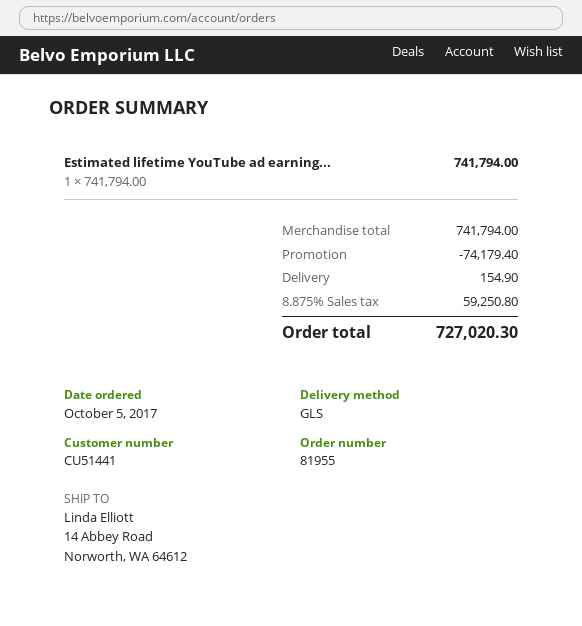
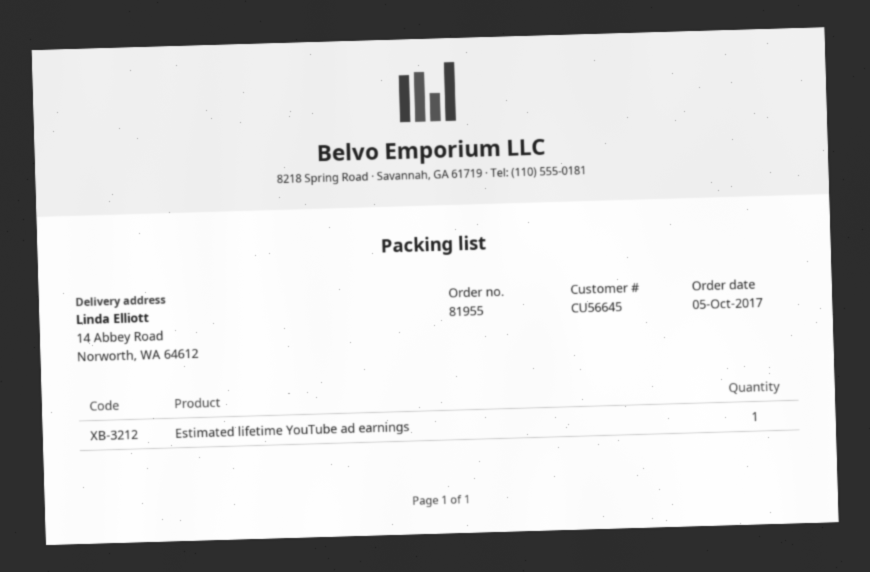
customer number: CU51441 -> CU56645

